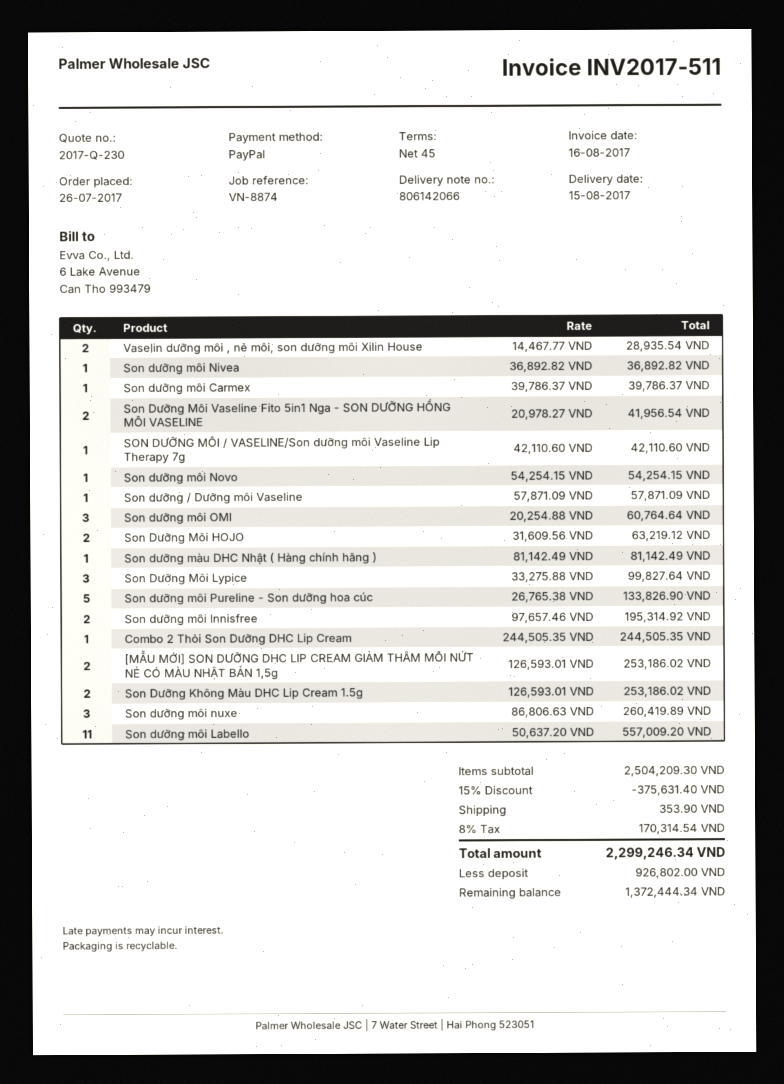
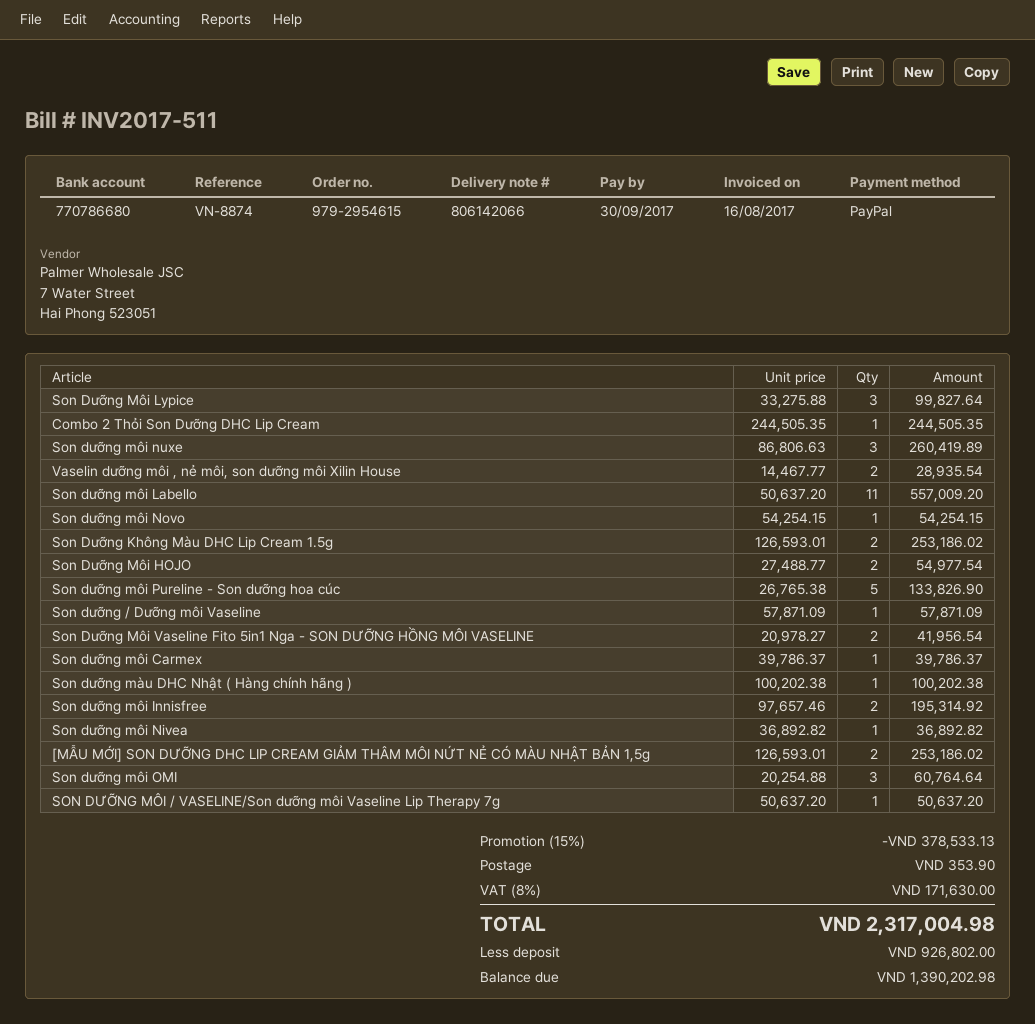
SON DƯỠNG MÔI / VASELINE/Son dưỡng môi Vaseline Lip Therapy 7g: 1 x 42110.60 = 42110.60 -> 1 x 50637.20 = 50637.20
Son Dưỡng Môi HOJO: 2 x 31609.56 = 63219.12 -> 2 x 27488.77 = 54977.54
Son dưỡng màu DHC Nhật ( Hàng chính hãng ): 1 x 81142.49 = 81142.49 -> 1 x 100202.38 = 100202.38
discount: 15% = 375631.40 -> 15% = 378533.13
tax: 8% = 170314.54 -> 8% = 171630.00
total: 2299246.34 -> 2317004.98
balance: 1372444.34 -> 1390202.98

